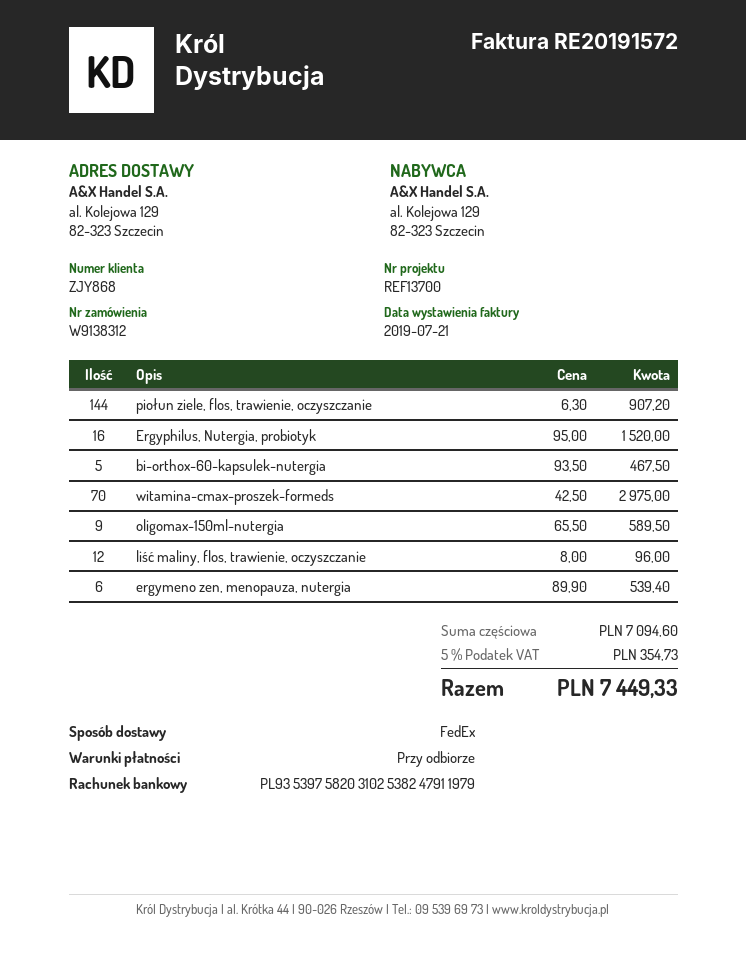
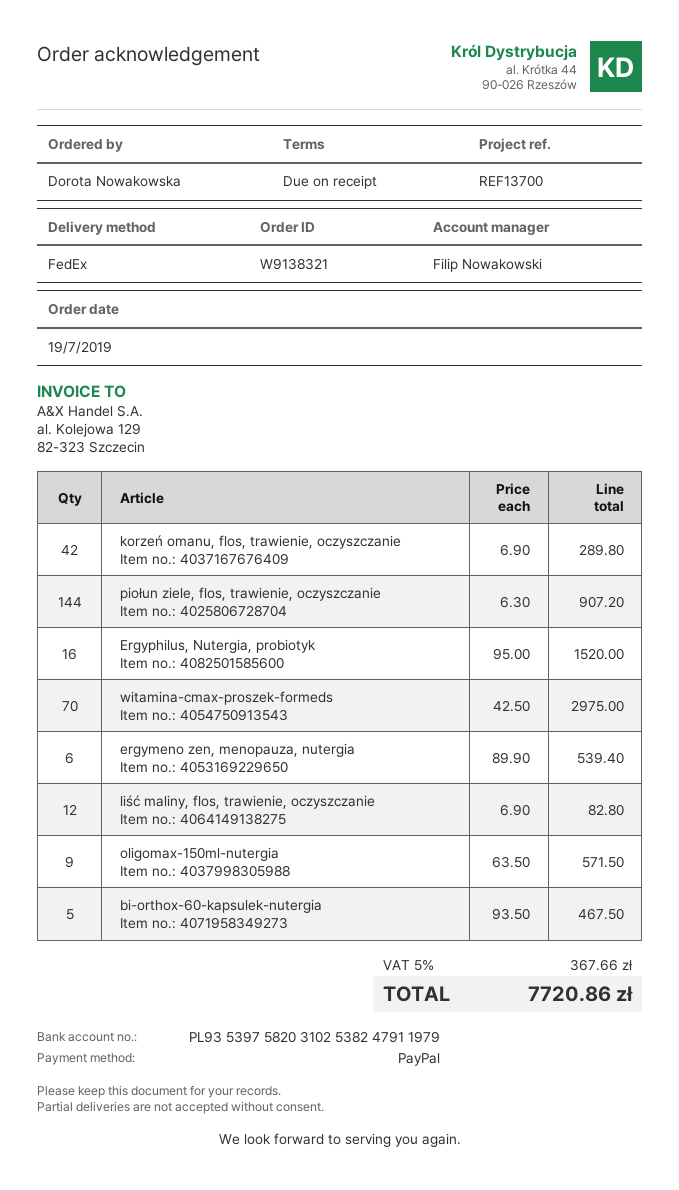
order number: W9138312 -> W9138321
oligomax-150ml-nutergia: 9 x 65.50 = 589.50 -> 9 x 63.50 = 571.50
liść maliny, flos, trawienie, oczyszczanie: 12 x 8.00 = 96.00 -> 12 x 6.90 = 82.80
korzeń omanu, flos, trawienie, oczyszczanie: none -> 42 x 6.90 = 289.80
tax: 5% = 354.73 -> 5% = 367.66
total: 7449.33 -> 7720.86

